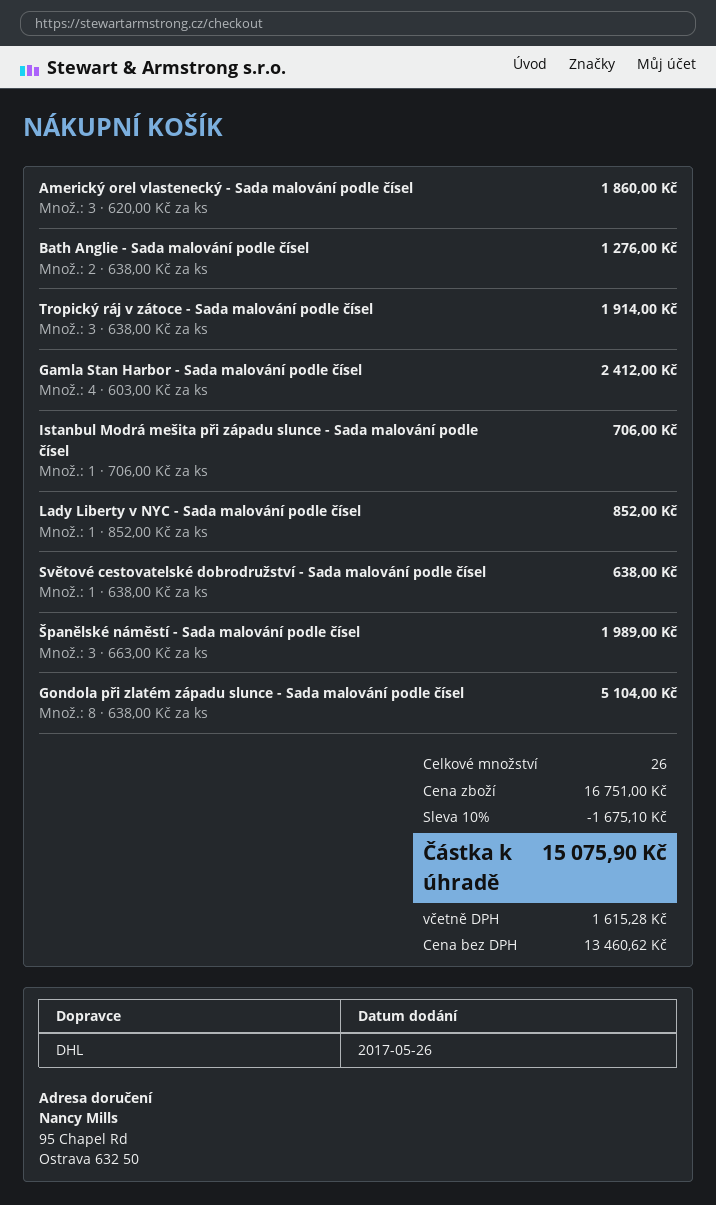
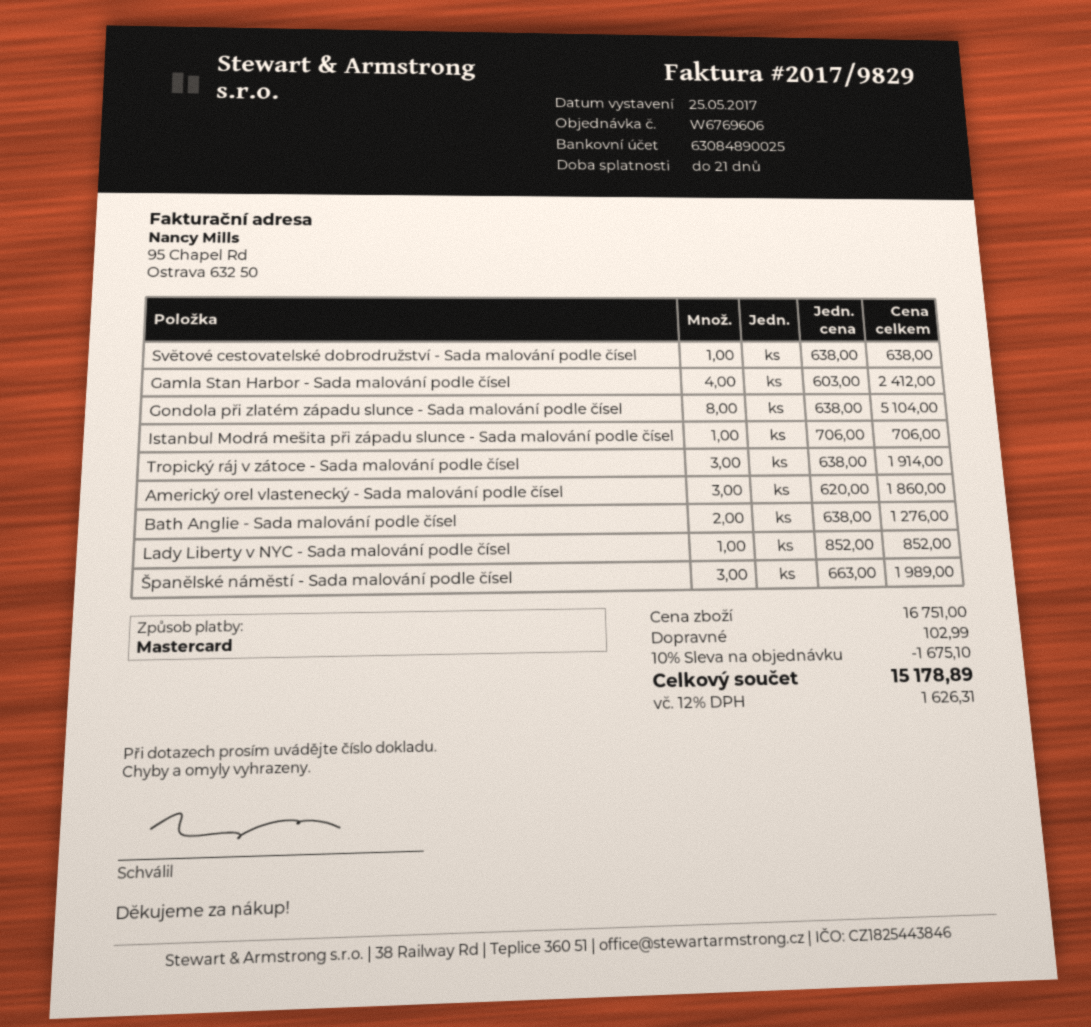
shipping: none -> 102.99
tax: 1615.28 -> 1626.31
total: 15075.90 -> 15178.89

